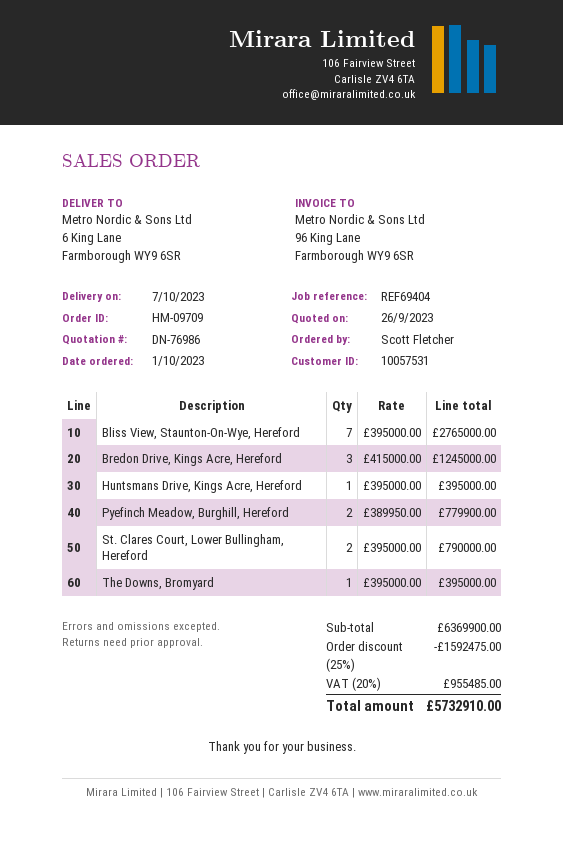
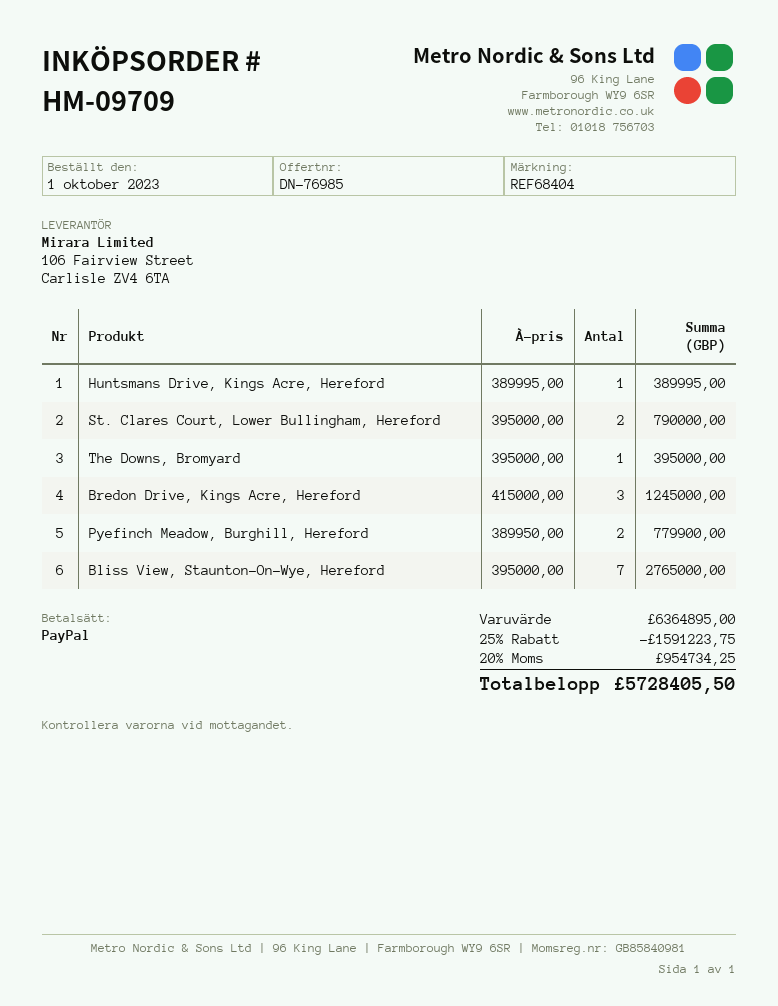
quote number: DN-76986 -> DN-76985
reference: REF69404 -> REF68404
Huntsmans Drive, Kings Acre, Hereford: 1 x 395000.00 = 395000.00 -> 1 x 389995.00 = 389995.00
subtotal: 6369900.00 -> 6364895.00
discount: 25% = 1592475.00 -> 25% = 1591223.75
tax: 20% = 955485.00 -> 20% = 954734.25
total: 5732910.00 -> 5728405.50

